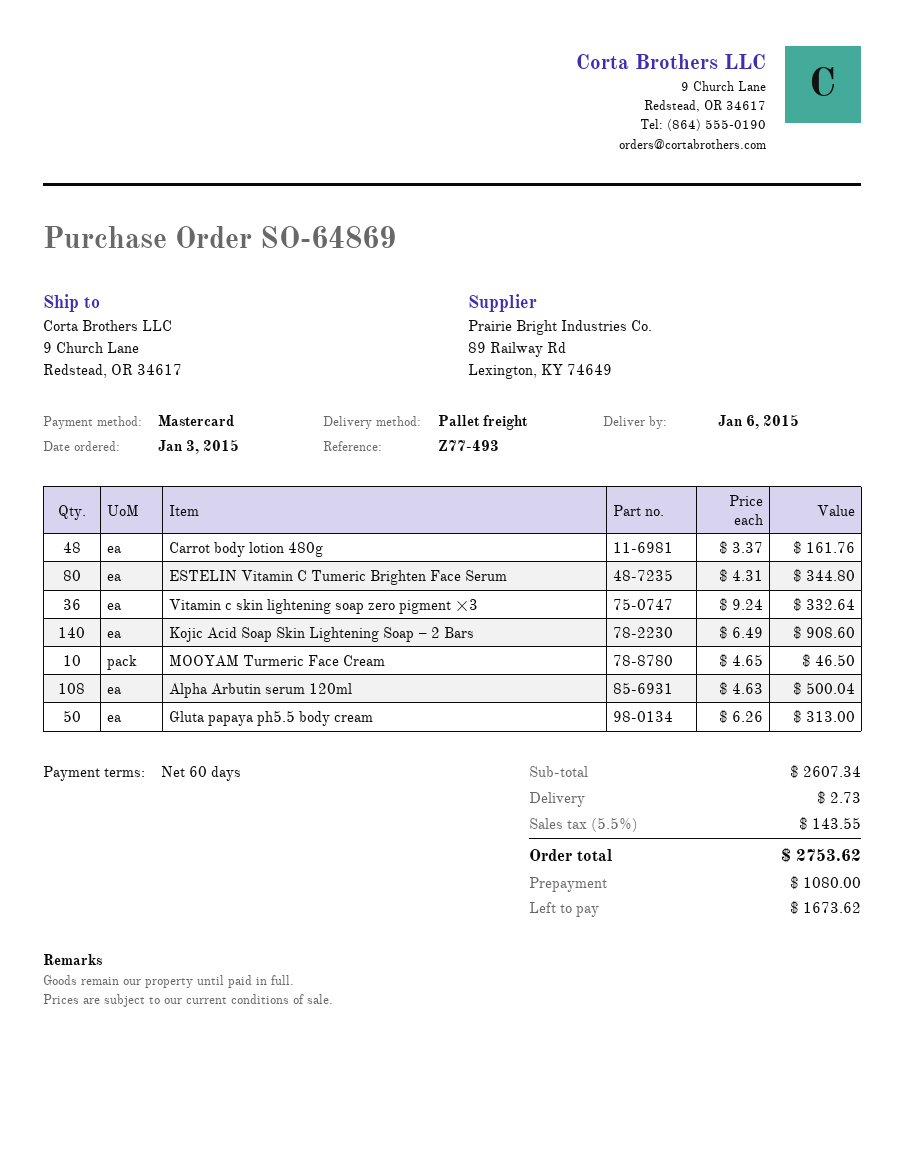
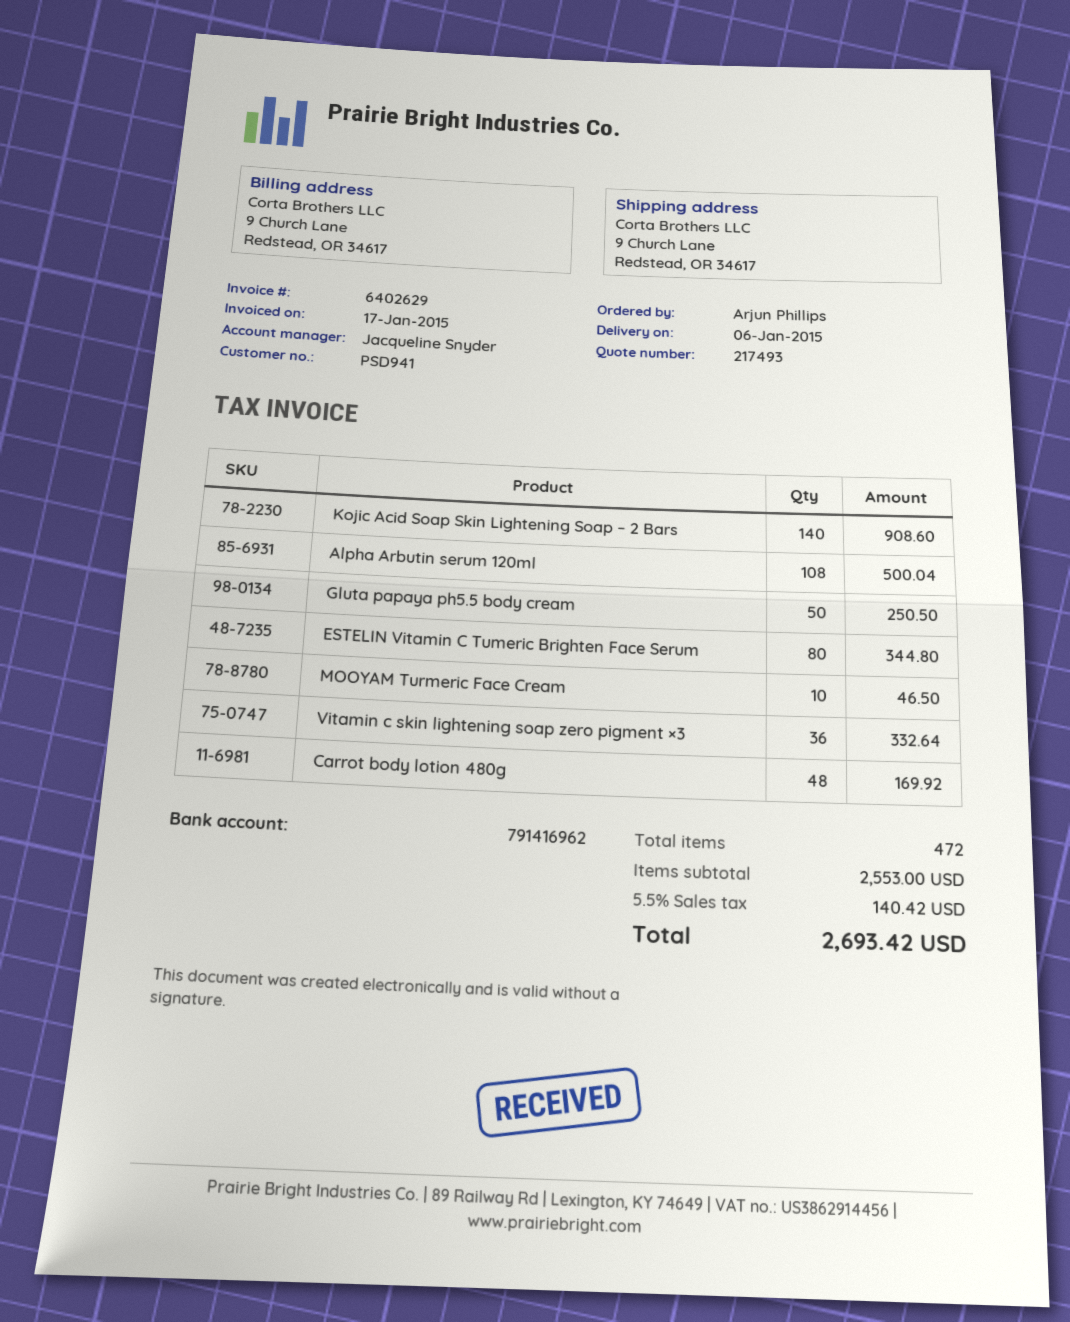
Carrot body lotion 480g: 48 for 161.76 -> 48 for 169.92
Gluta papaya ph5.5 body cream: 50 for 313.00 -> 50 for 250.50
subtotal: 2607.34 -> 2553.00
shipping: 2.73 -> none
tax: 5.5% = 143.55 -> 5.5% = 140.42
total: 2753.62 -> 2693.42

